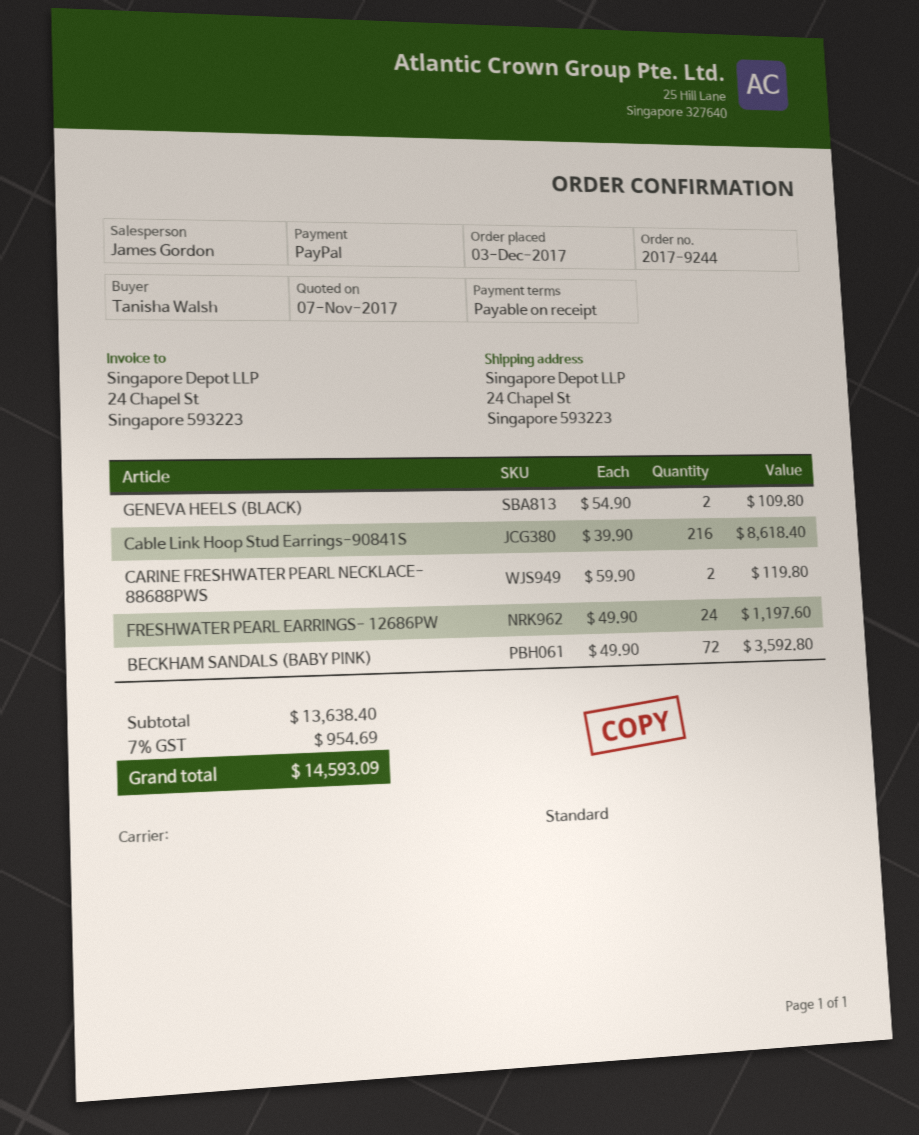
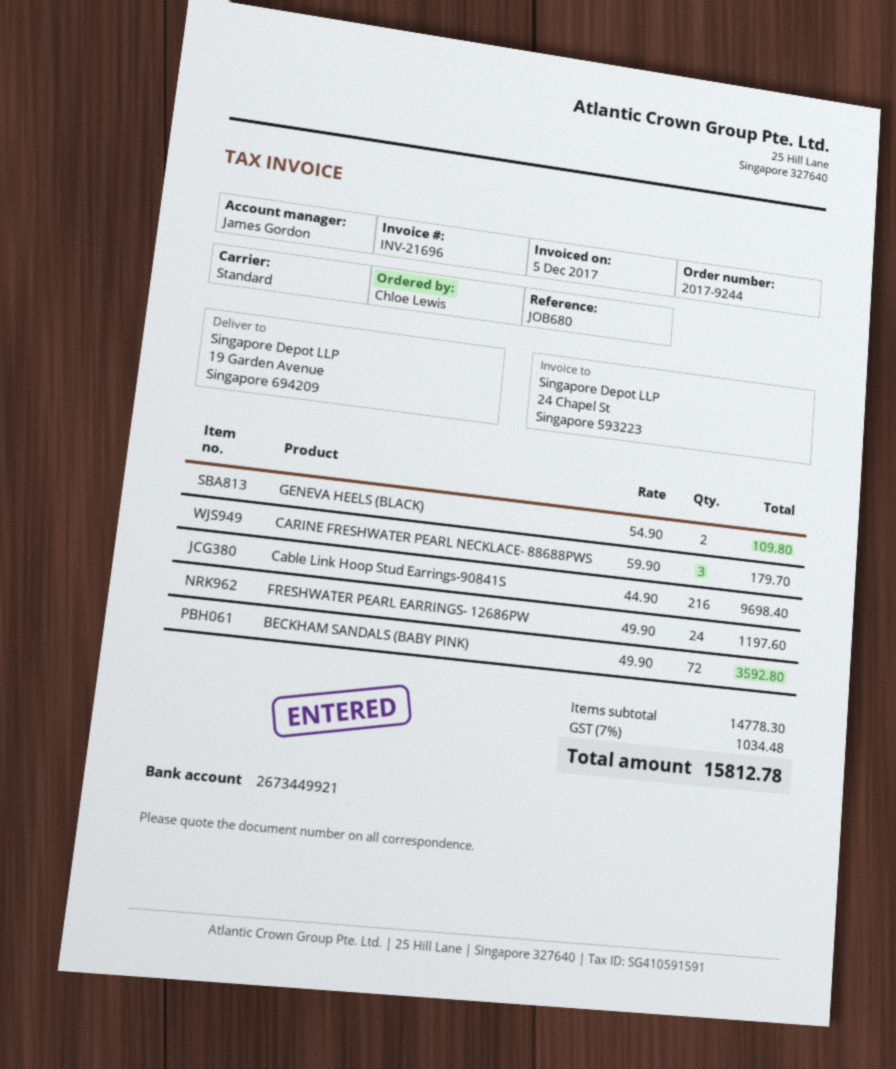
ordered by: Tanisha Walsh -> Chloe Lewis
ship to: 24 Chapel St, Singapore 593223 -> 19 Garden Avenue, Singapore 694209
Cable Link Hoop Stud Earrings-90841S: 216 x 39.90 = 8618.40 -> 216 x 44.90 = 9698.40
CARINE FRESHWATER PEARL NECKLACE- 88688PWS: 2 x 59.90 = 119.80 -> 3 x 59.90 = 179.70
subtotal: 13638.40 -> 14778.30
tax: 7% = 954.69 -> 7% = 1034.48
total: 14593.09 -> 15812.78

